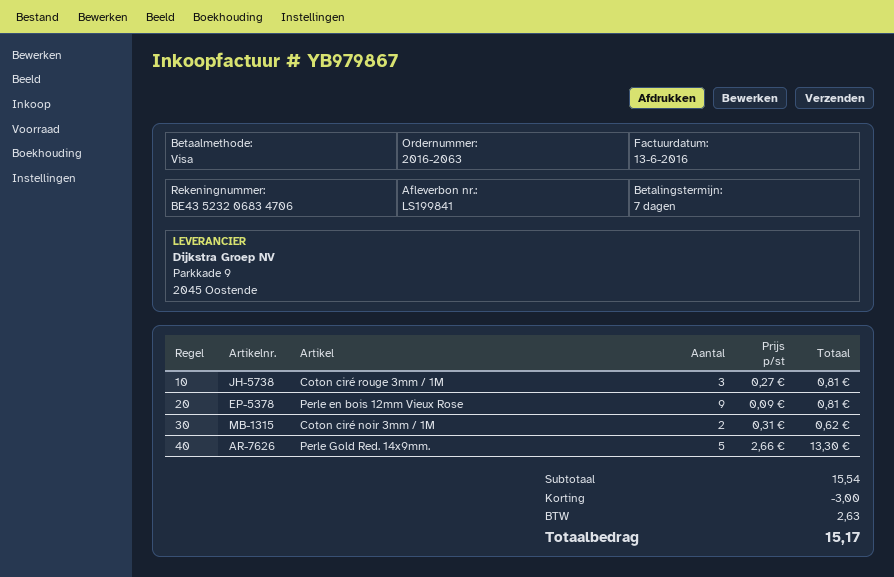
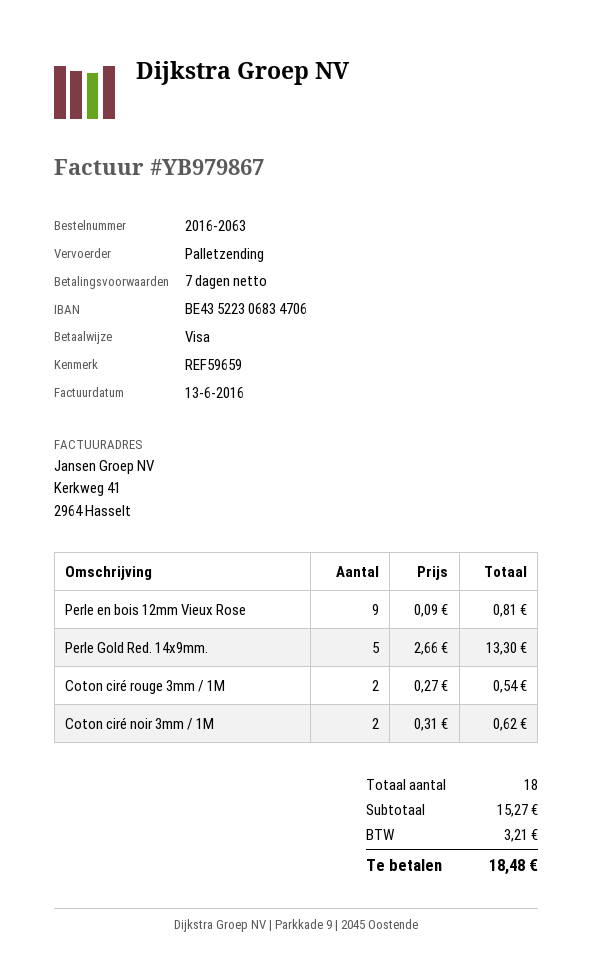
bank account: BE43523206834706 -> BE43522306834706
Coton ciré rouge 3mm / 1M: 3 x 0.27 = 0.81 -> 2 x 0.27 = 0.54
subtotal: 15.54 -> 15.27
discount: 3.00 -> none
tax: 2.63 -> 3.21
total: 15.17 -> 18.48

